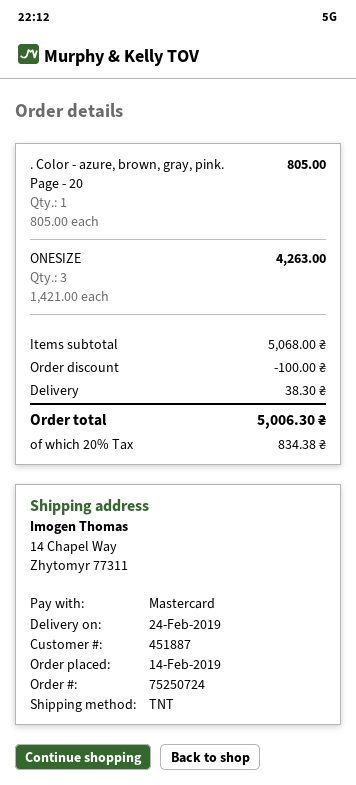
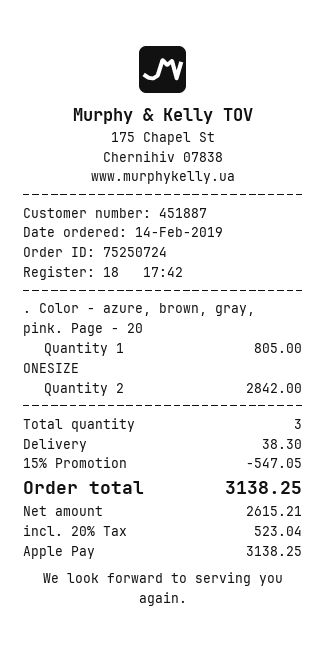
payment method: Mastercard -> Apple Pay
ONESIZE: 3 for 4263.00 -> 2 for 2842.00
discount: 100.00 -> 547.05
tax: 20% = 834.38 -> 20% = 523.04
total: 5006.30 -> 3138.25

